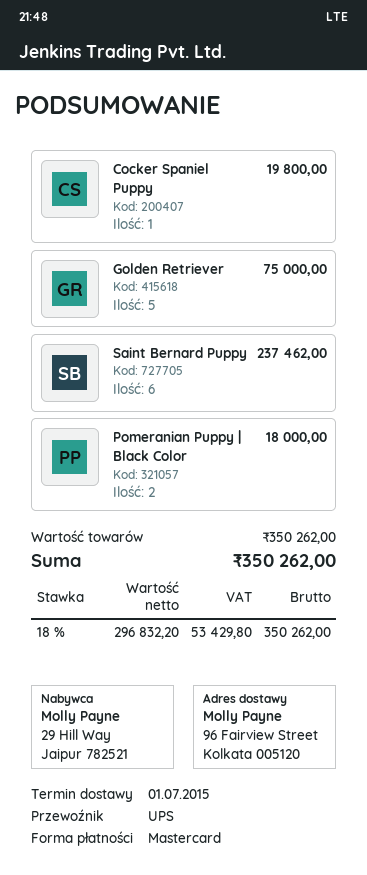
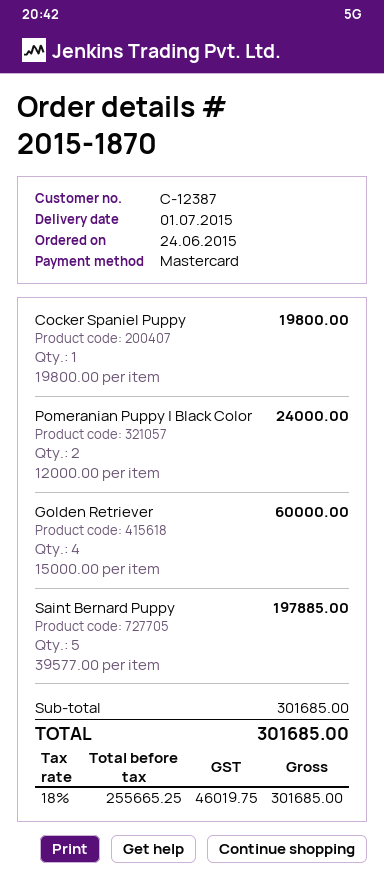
Golden Retriever: 5 for 75000.00 -> 4 for 60000.00
Saint Bernard Puppy: 6 for 237462.00 -> 5 for 197885.00
Pomeranian Puppy | Black Color: 2 for 18000.00 -> 2 for 24000.00
subtotal: 350262.00 -> 301685.00
net: 296832.20 -> 255665.25
tax: 18% = 53429.80 -> 18% = 46019.75
total: 350262.00 -> 301685.00

